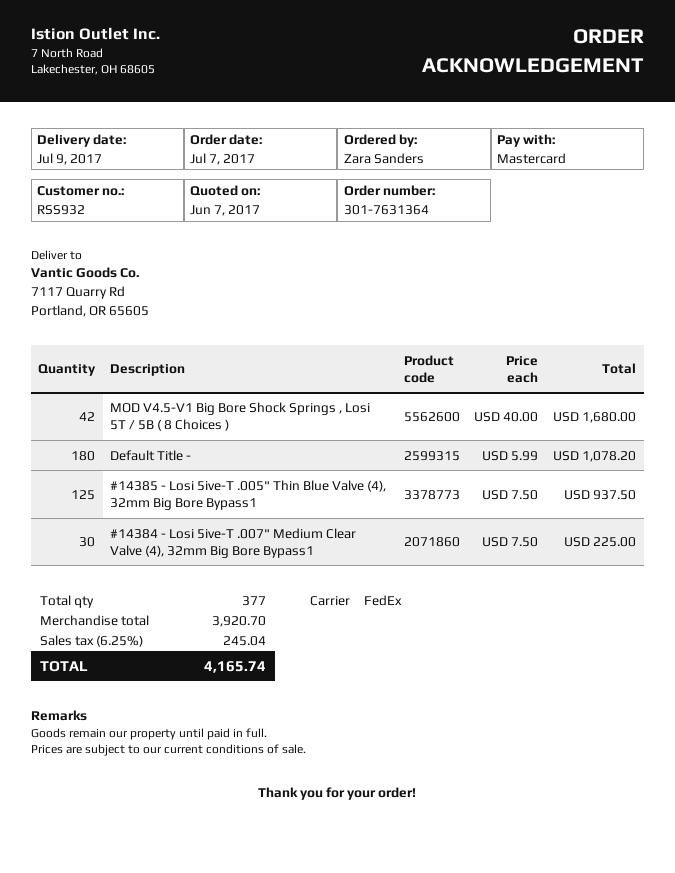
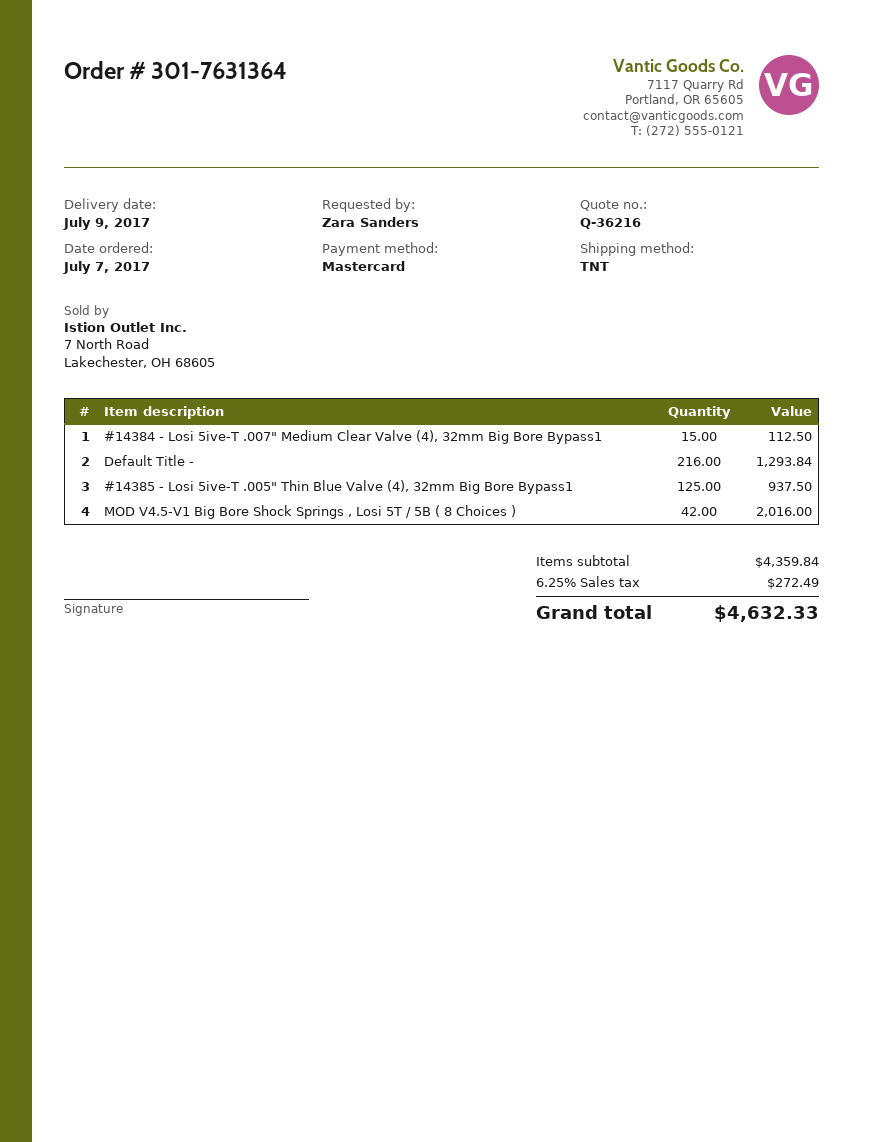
shipping method: FedEx -> TNT
MOD V4.5-V1 Big Bore Shock Springs , Losi 5T / 5B ( 8 Choices ): 42 for 1680.00 -> 42 for 2016.00
Default Title -: 180 for 1078.20 -> 216 for 1293.84
#14384 - Losi 5ive-T .007" Medium Clear Valve (4), 32mm Big Bore Bypass1: 30 for 225.00 -> 15 for 112.50
subtotal: 3920.70 -> 4359.84
tax: 6.25% = 245.04 -> 6.25% = 272.49
total: 4165.74 -> 4632.33

